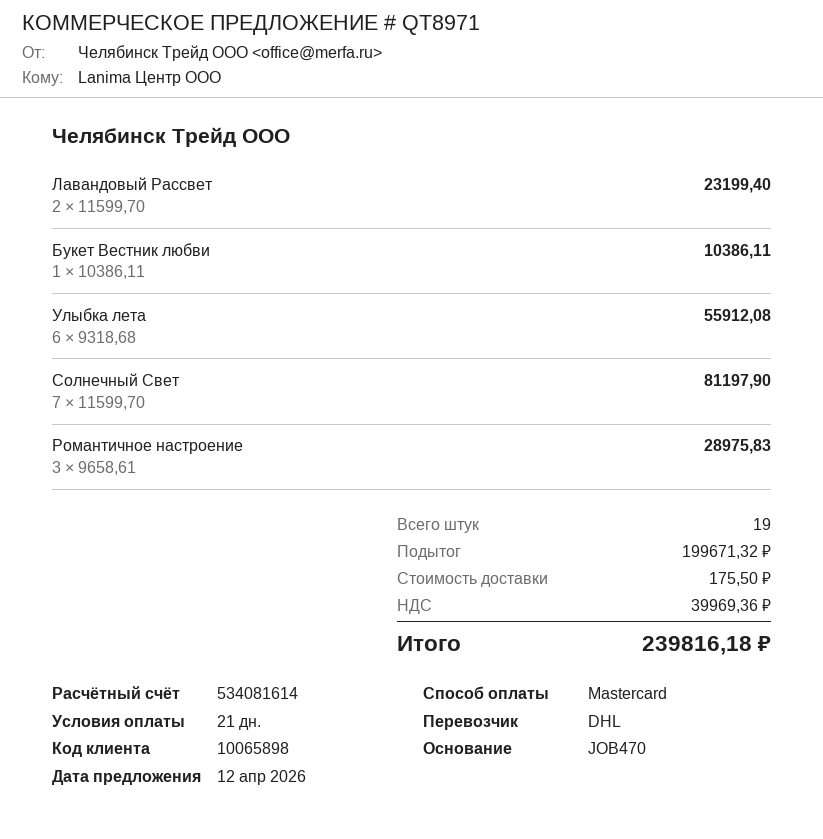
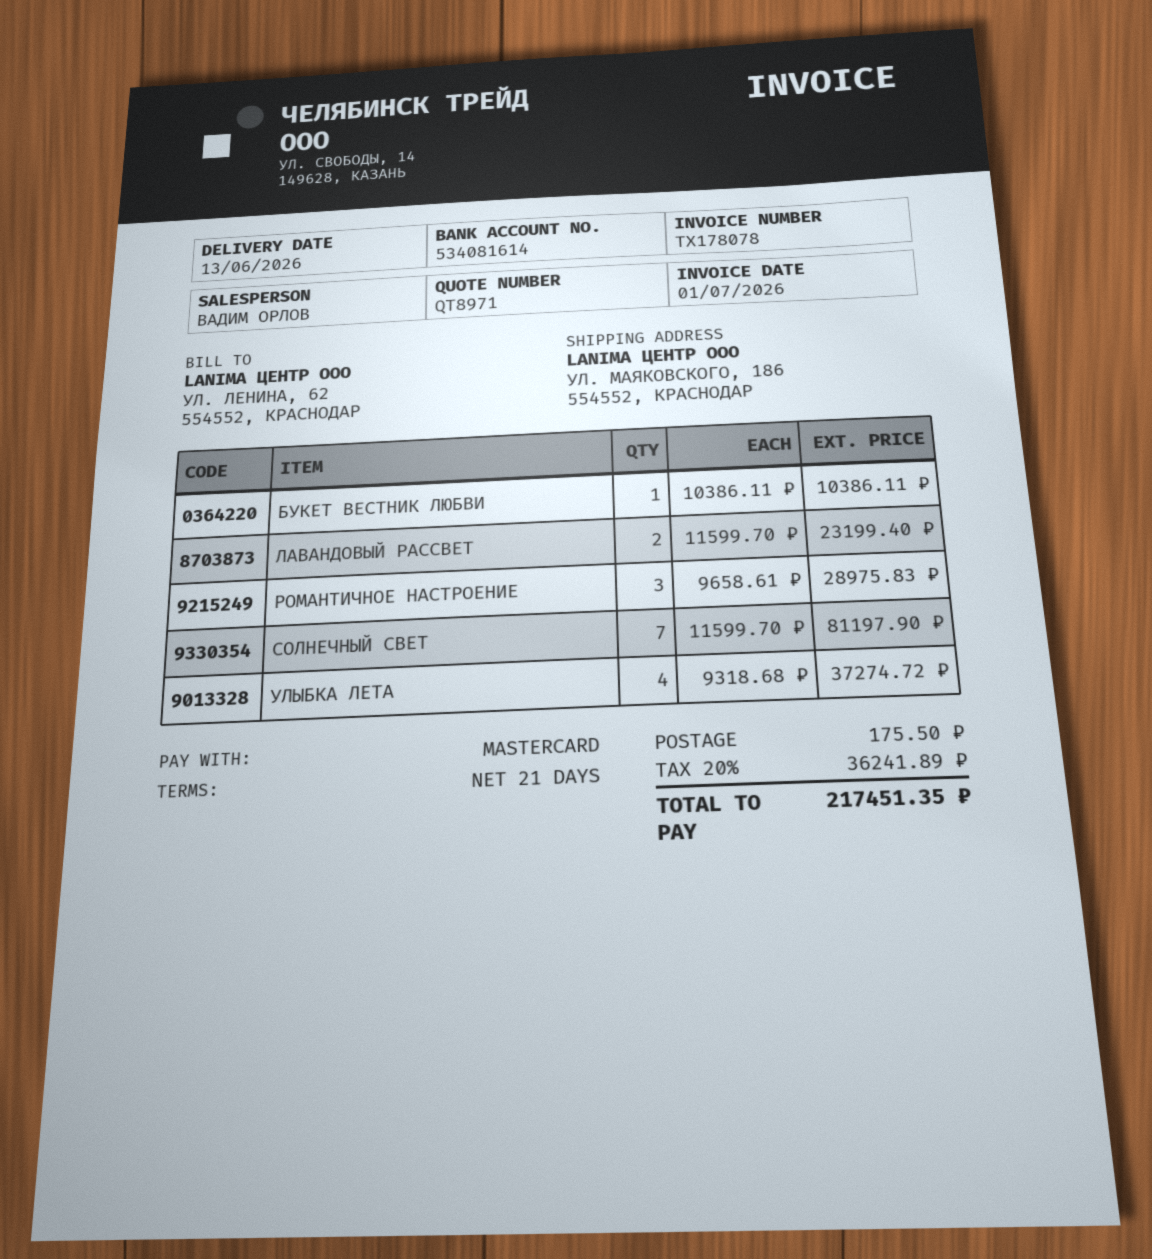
Улыбка лета: 6 x 9318.68 = 55912.08 -> 4 x 9318.68 = 37274.72
tax: 39969.36 -> 36241.89
total: 239816.18 -> 217451.35

